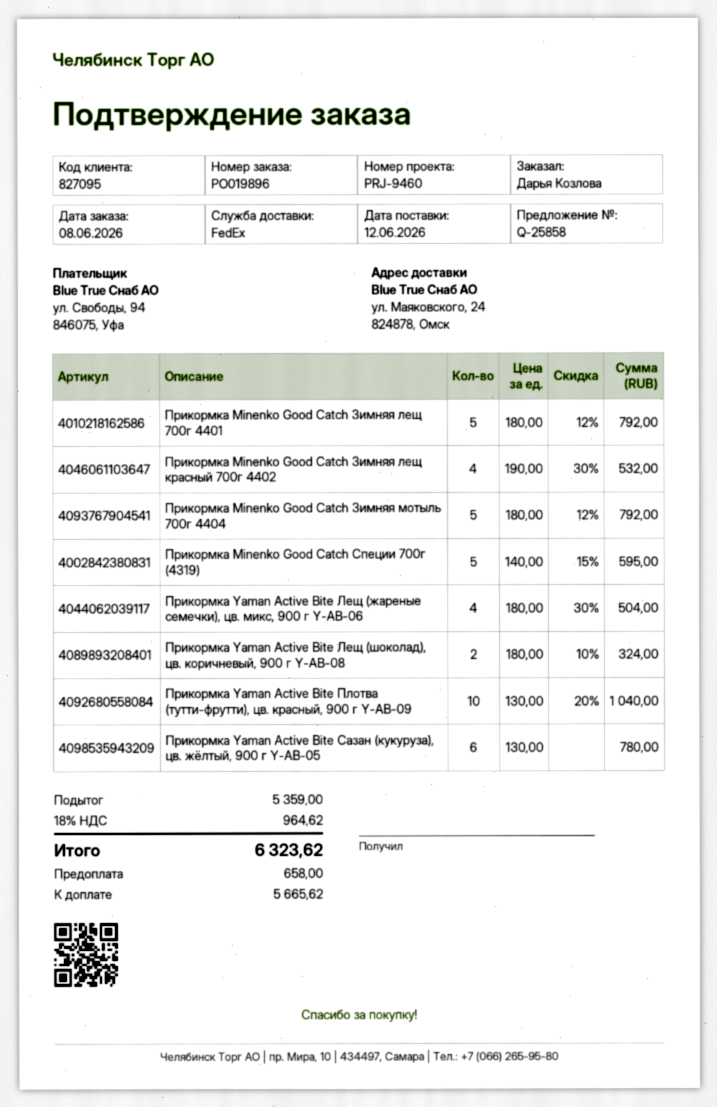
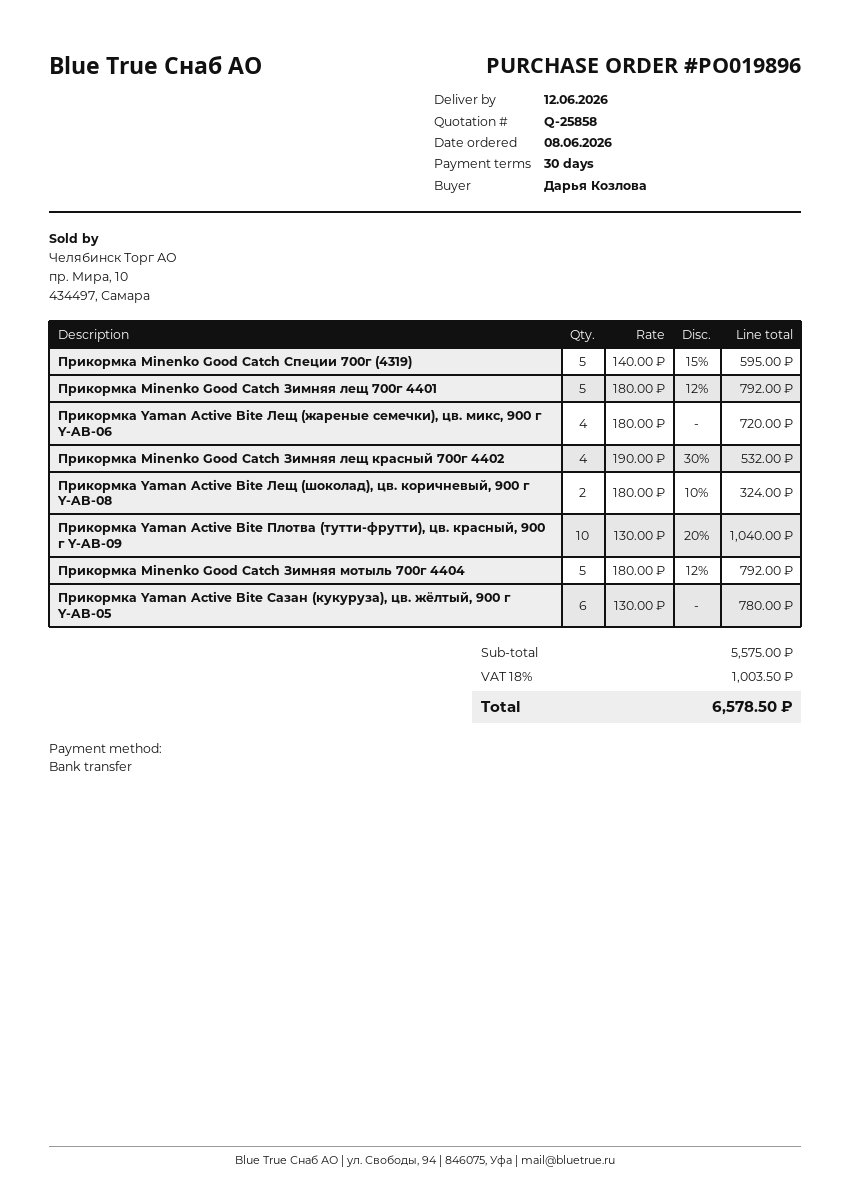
Прикормка Yaman Active Bite Лещ (жареные семечки), цв. микс, 900 г Y-AB-06: 4 x 180.00 - 30% = 504.00 -> 4 x 180.00 = 720.00
subtotal: 5359.00 -> 5575.00
tax: 18% = 964.62 -> 18% = 1003.50
total: 6323.62 -> 6578.50

